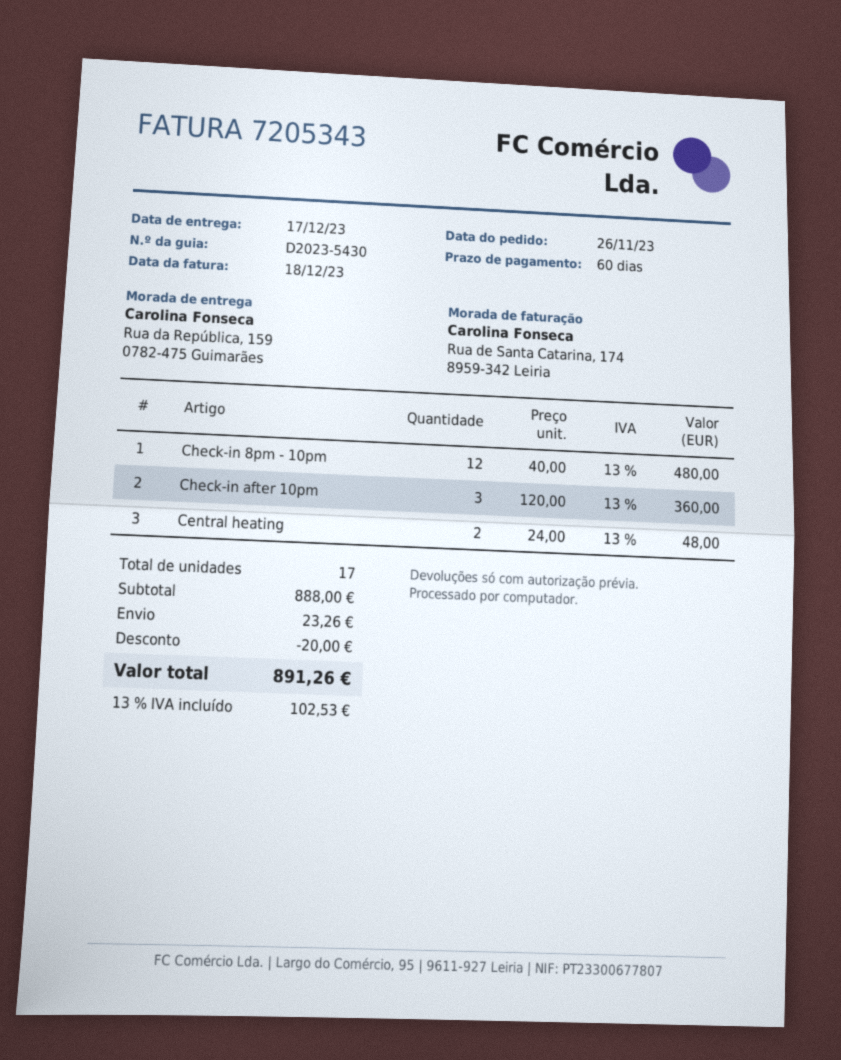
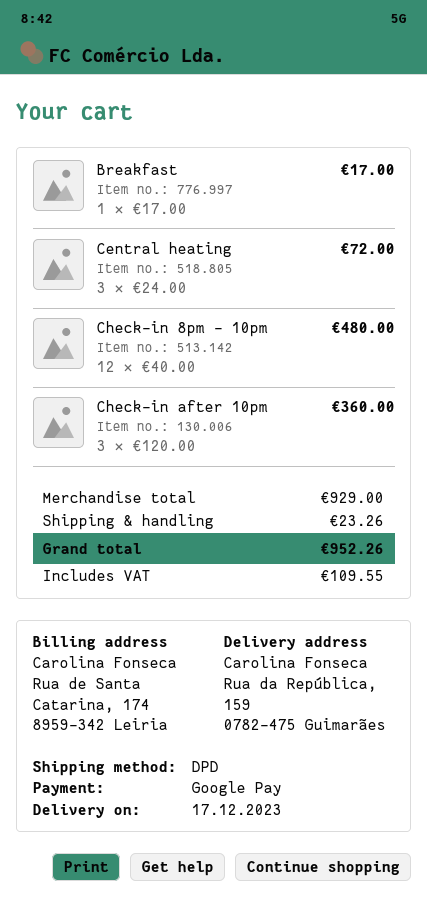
Central heating: 2 x 24.00 = 48.00 -> 3 x 24.00 = 72.00
Breakfast: none -> 1 x 17.00 = 17.00
subtotal: 888.00 -> 929.00
discount: 20.00 -> none
tax: 102.53 -> 109.55
total: 891.26 -> 952.26

